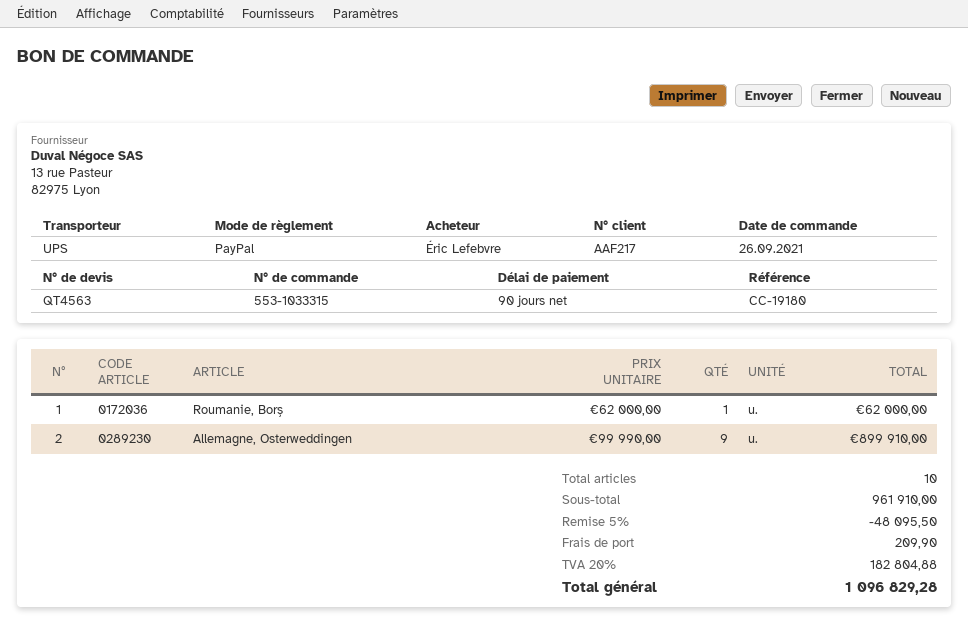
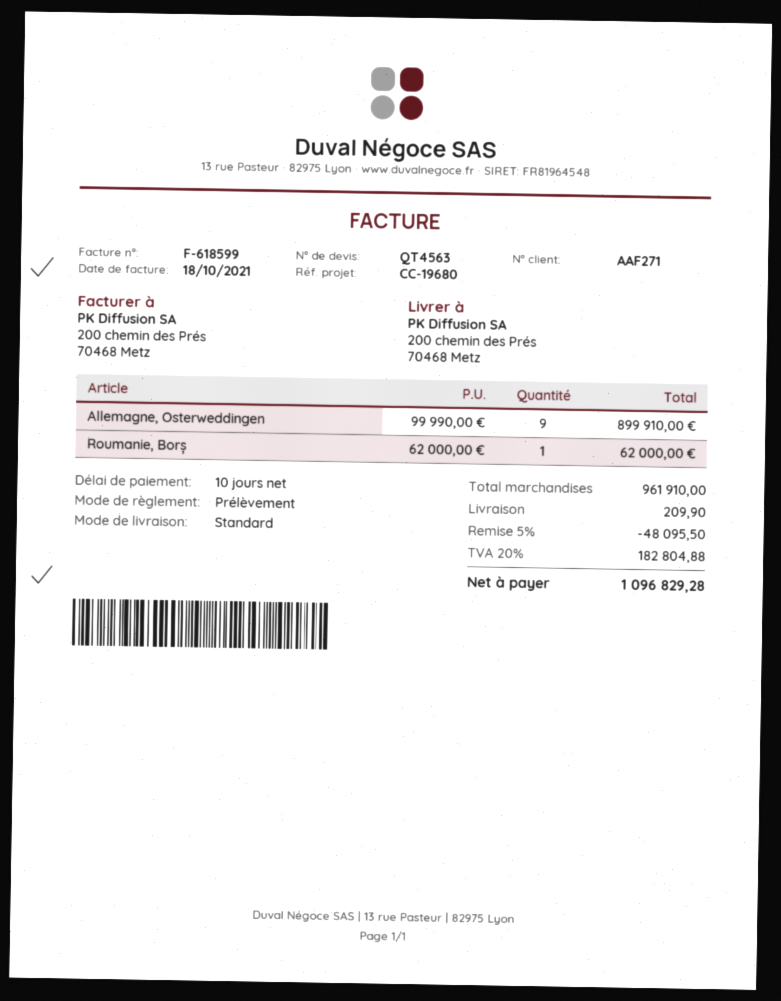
payment terms: 90 days -> 10 days
customer number: AAF217 -> AAF271
reference: CC-19180 -> CC-19680
payment method: PayPal -> direct debit
shipping method: UPS -> standard

